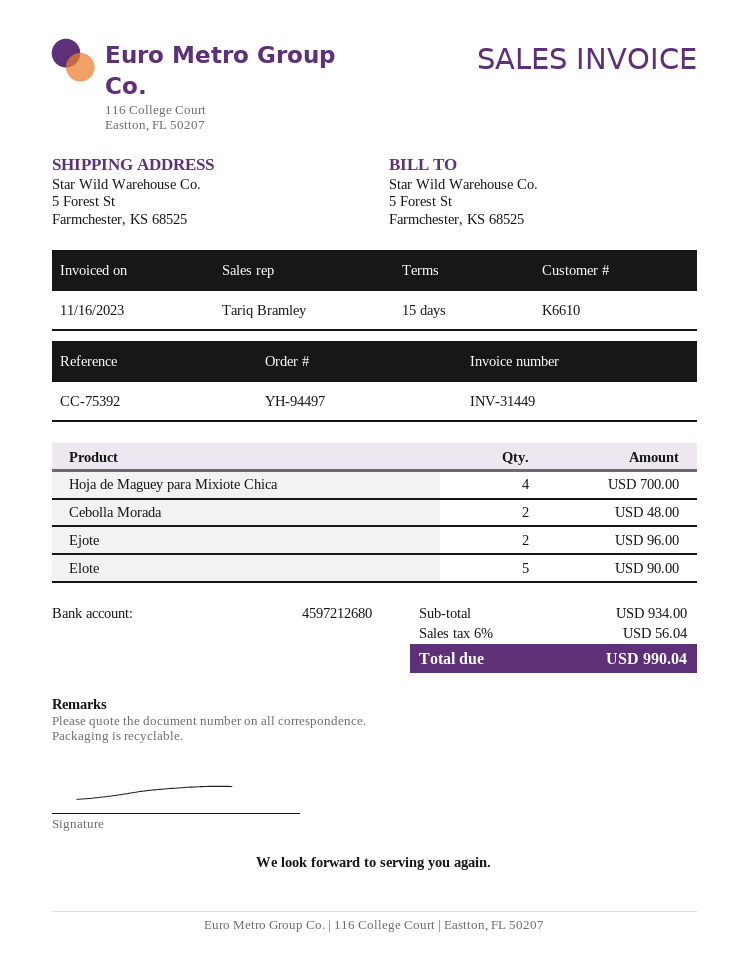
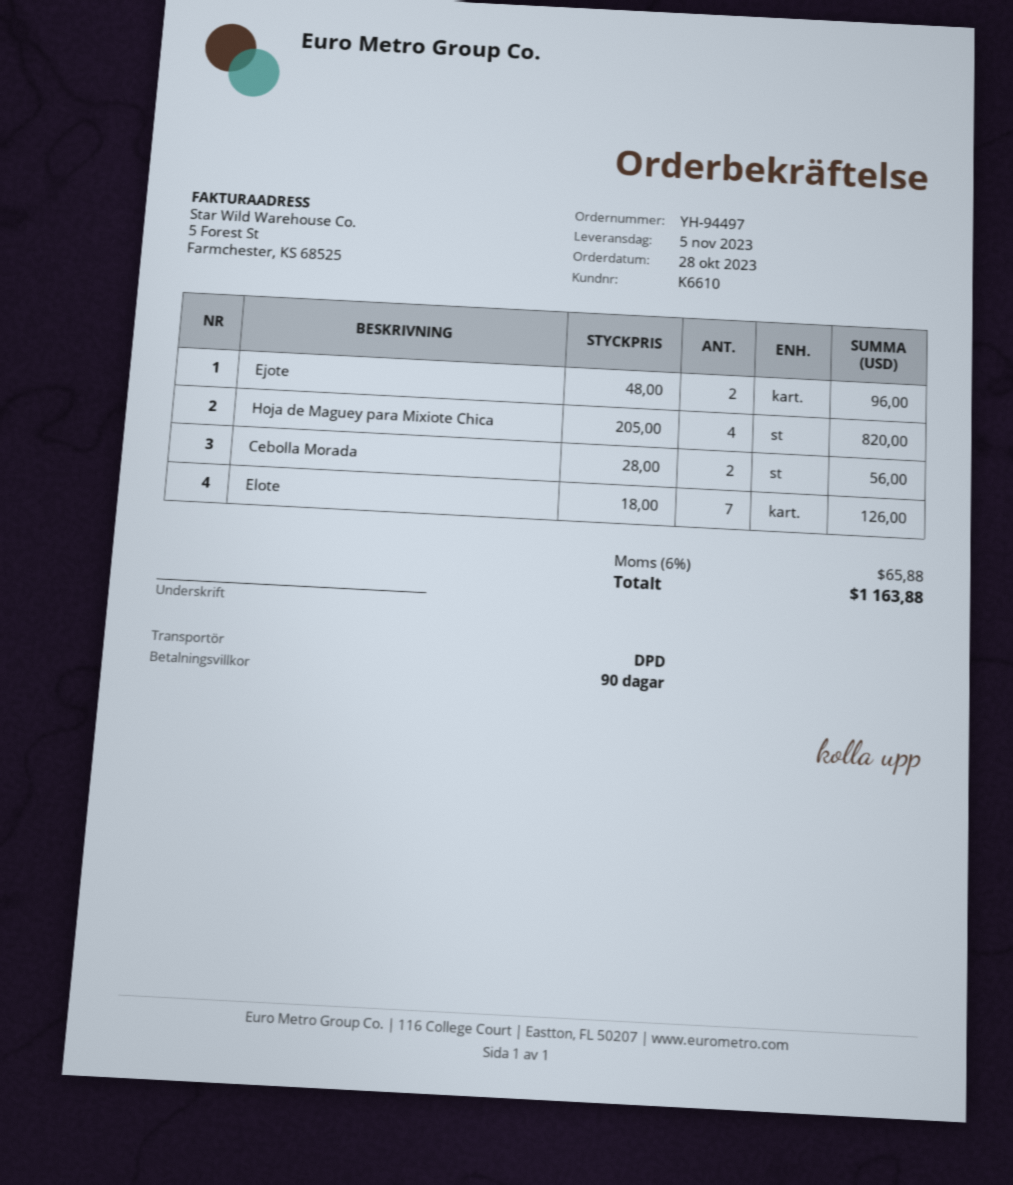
payment terms: 15 days -> 90 days
Hoja de Maguey para Mixiote Chica: 4 for 700.00 -> 4 for 820.00
Cebolla Morada: 2 for 48.00 -> 2 for 56.00
Elote: 5 for 90.00 -> 7 for 126.00
tax: 6% = 56.04 -> 6% = 65.88
total: 990.04 -> 1163.88

